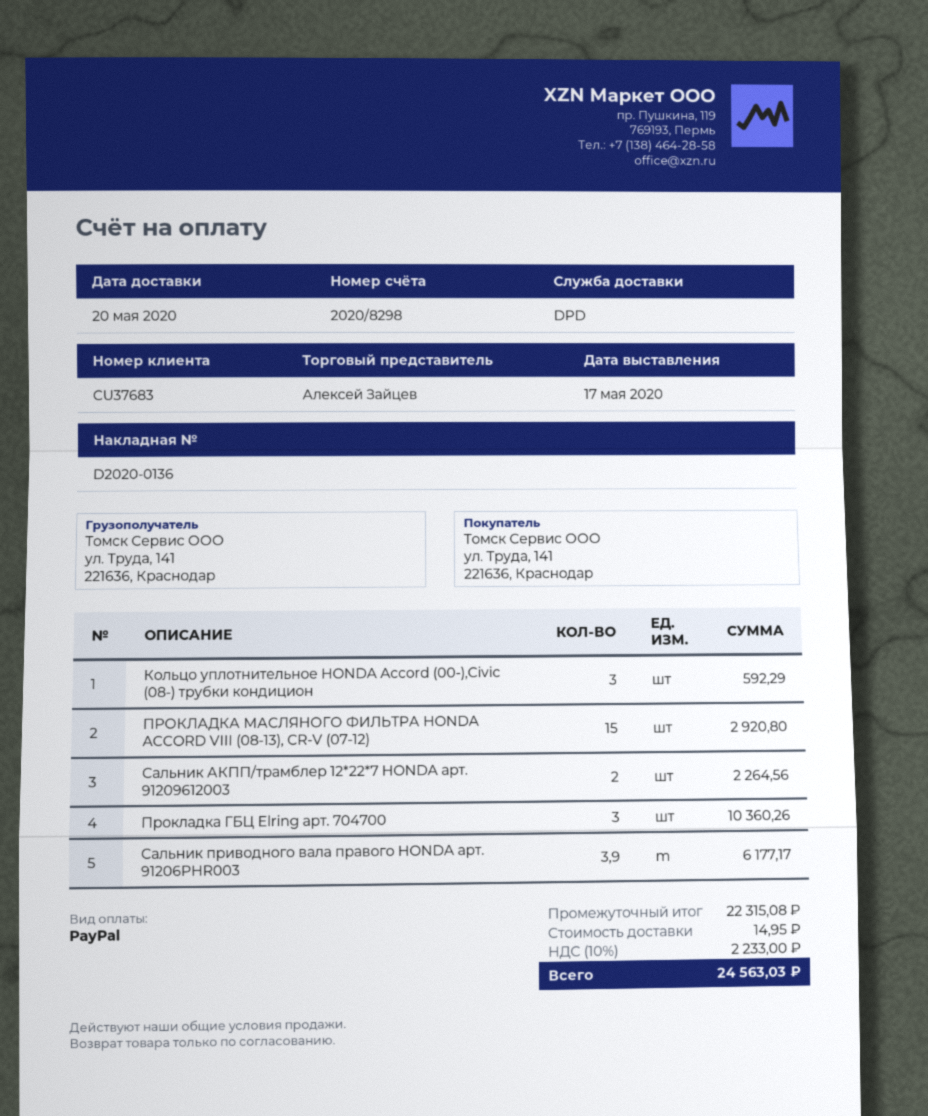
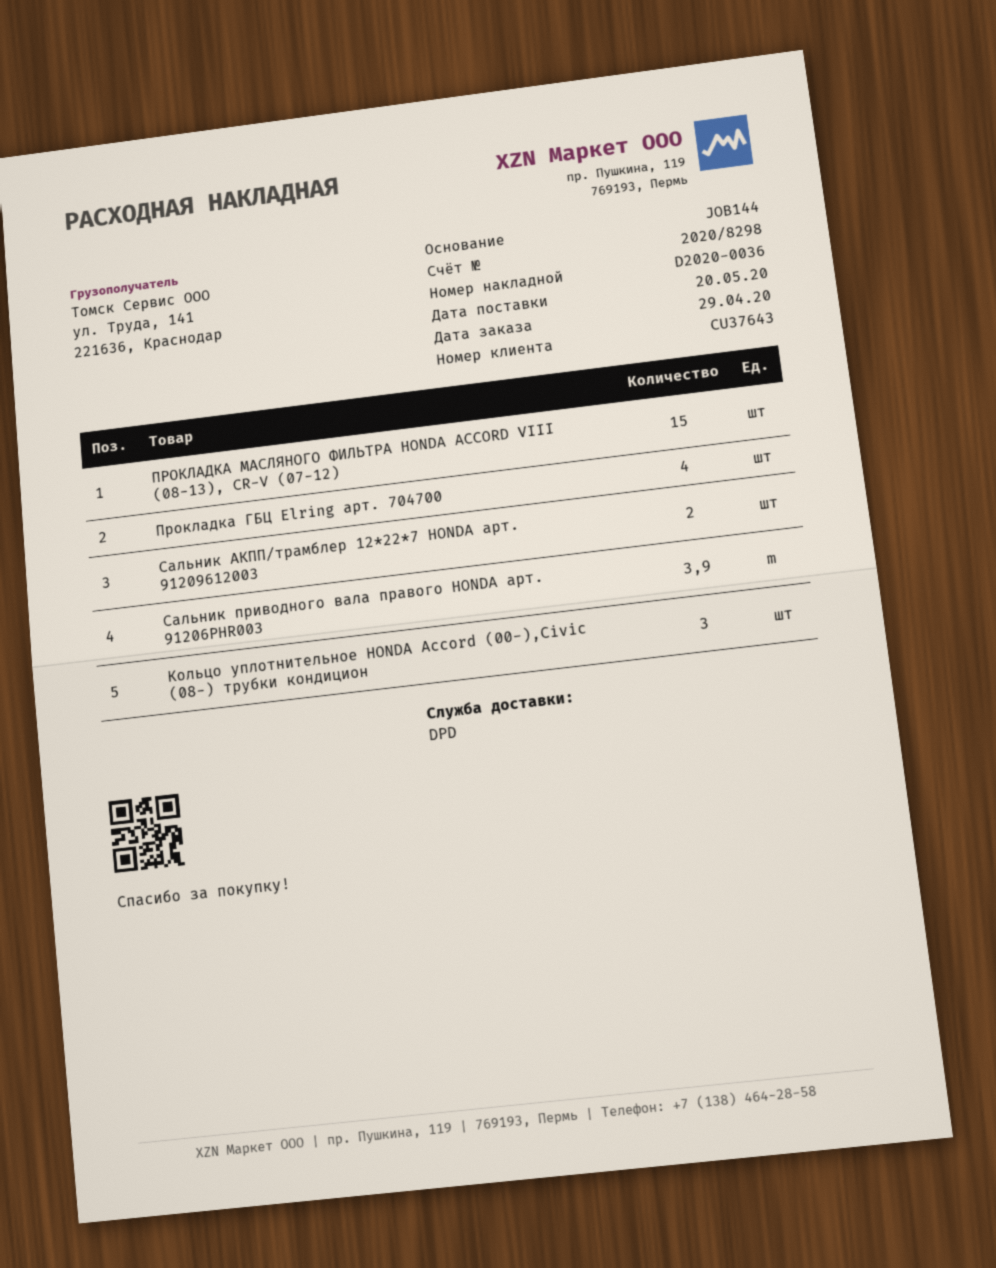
delivery note number: D2020-0136 -> D2020-0036
customer number: CU37683 -> CU37643
Прокладка ГБЦ Elring арт. 704700: 3 -> 4

